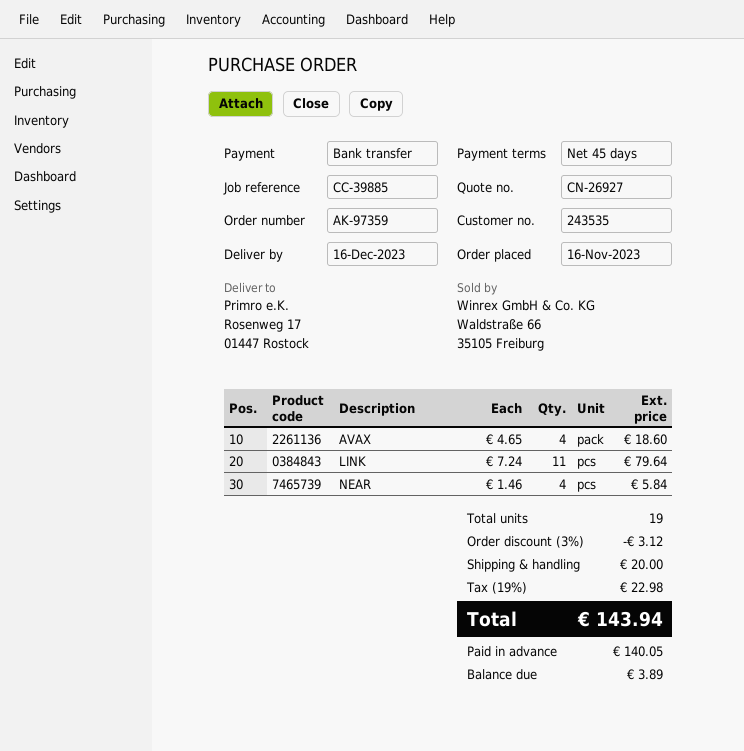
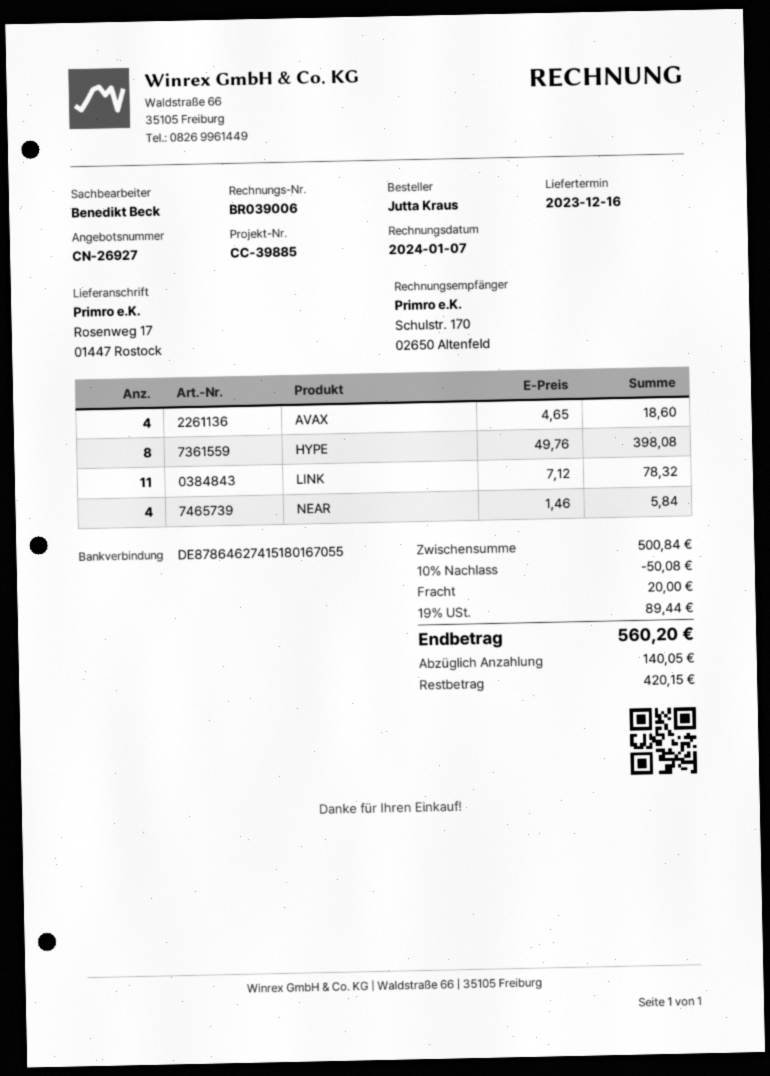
LINK: 11 x 7.24 = 79.64 -> 11 x 7.12 = 78.32
HYPE: none -> 8 x 49.76 = 398.08
discount: 3% = 3.12 -> 10% = 50.08
tax: 19% = 22.98 -> 19% = 89.44
total: 143.94 -> 560.20
balance: 3.89 -> 420.15

